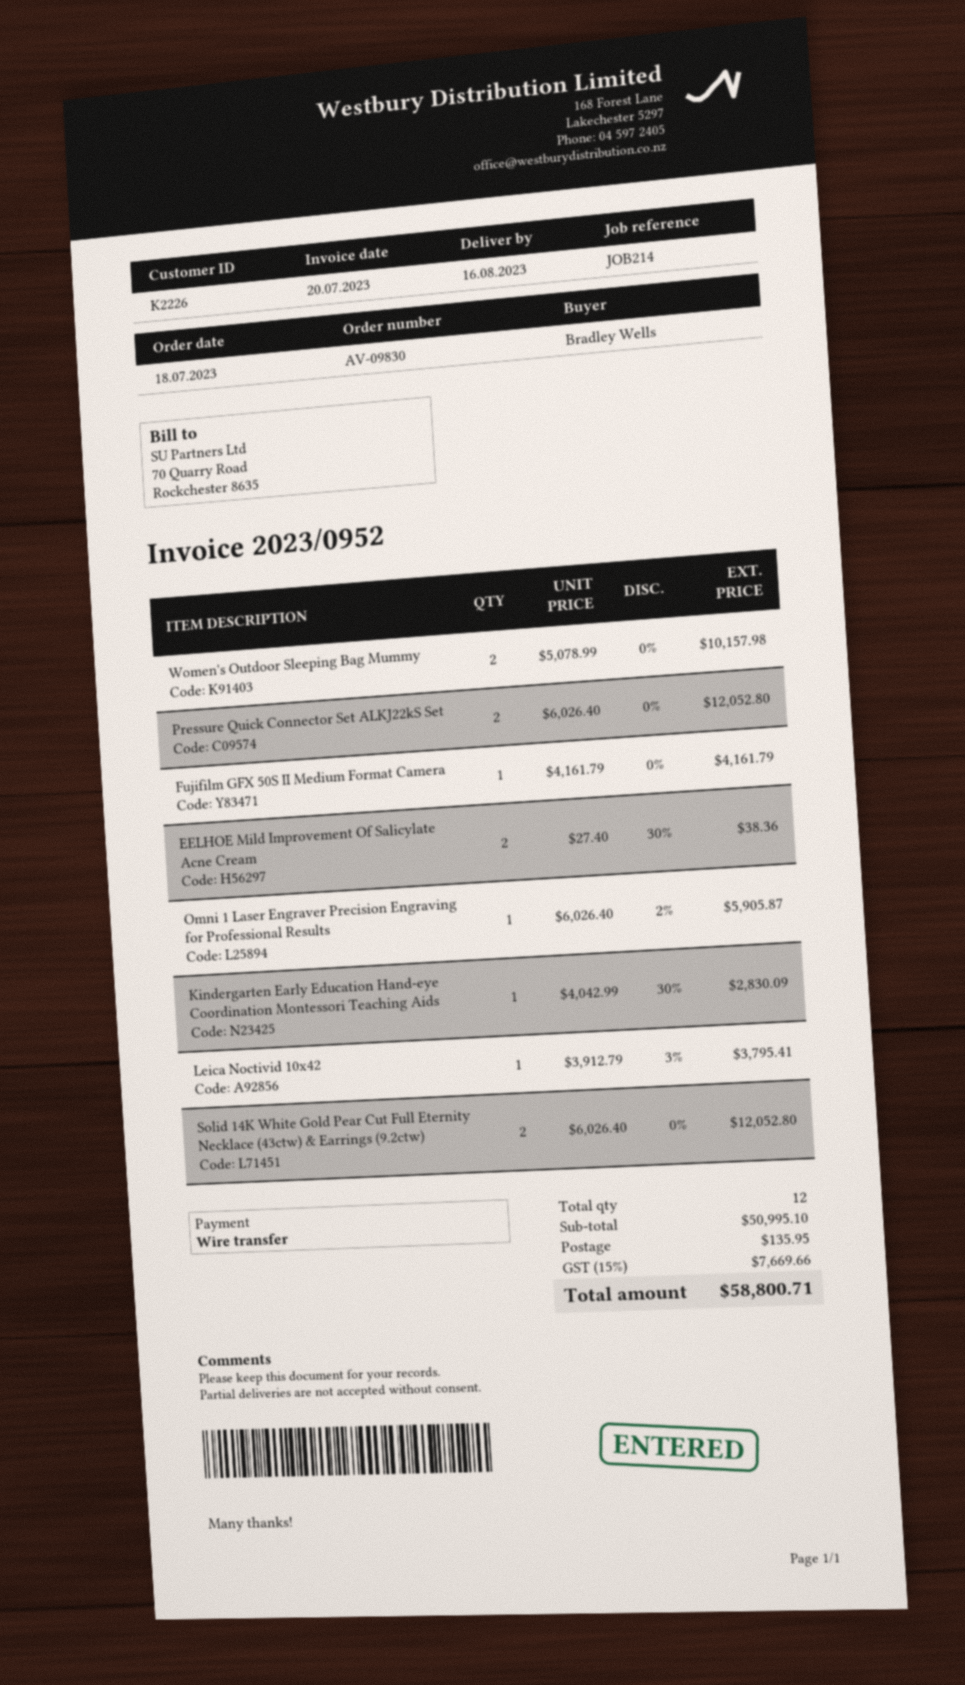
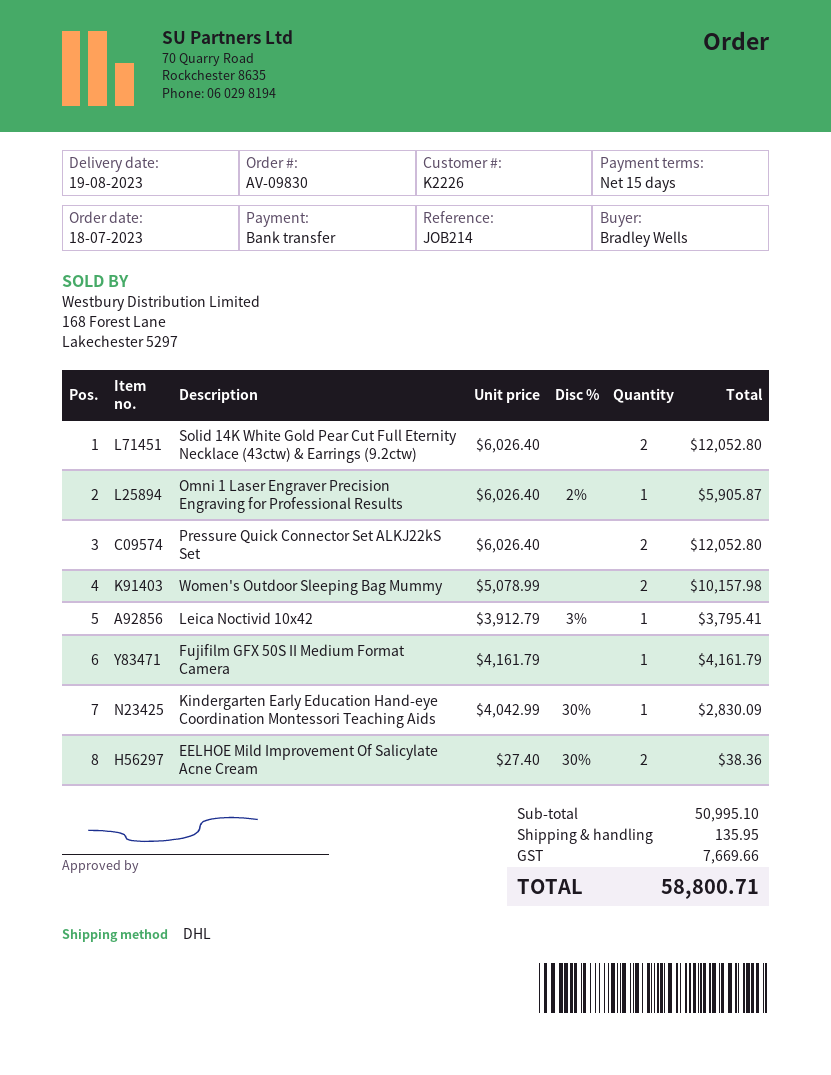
delivery date: 2023-08-16 -> 2023-08-19

